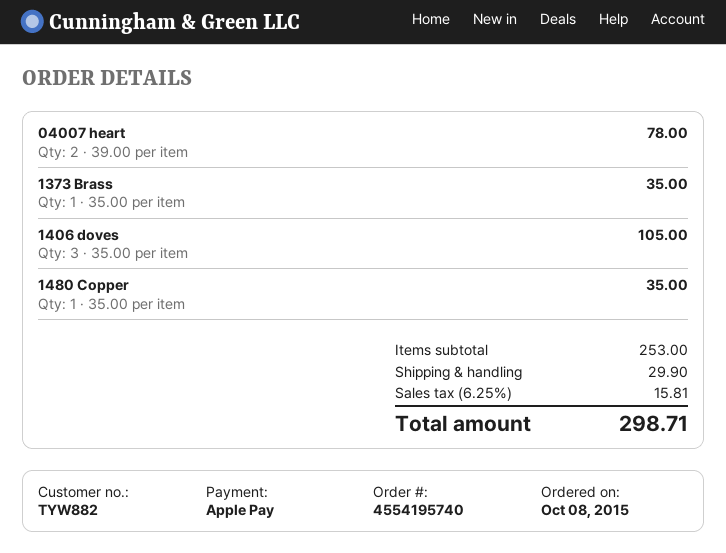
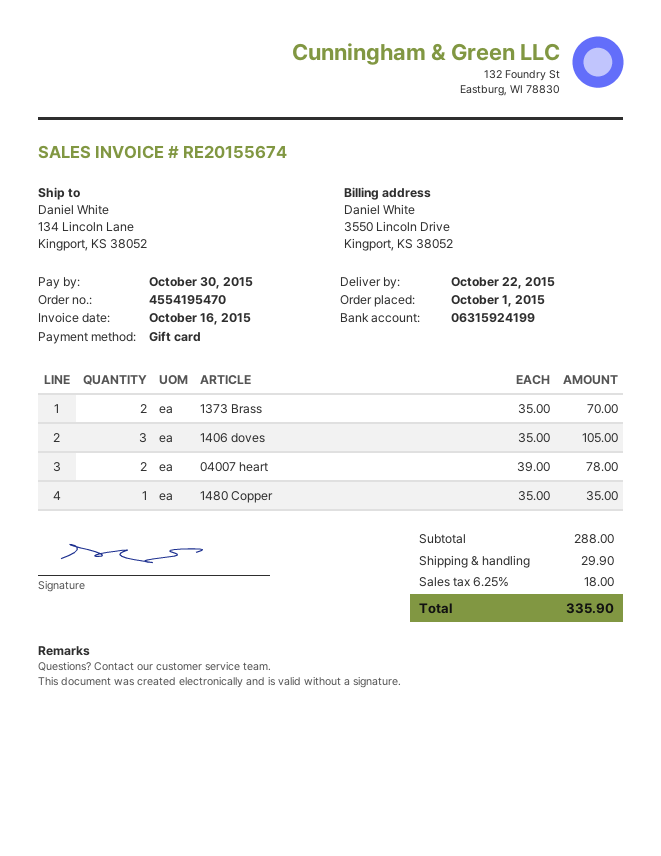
order number: 4554195740 -> 4554195470
order date: 2015-10-08 -> 2015-10-01
payment method: Apple Pay -> gift card
1373 Brass: 1 x 35.00 = 35.00 -> 2 x 35.00 = 70.00
subtotal: 253.00 -> 288.00
tax: 6.25% = 15.81 -> 6.25% = 18.00
total: 298.71 -> 335.90

